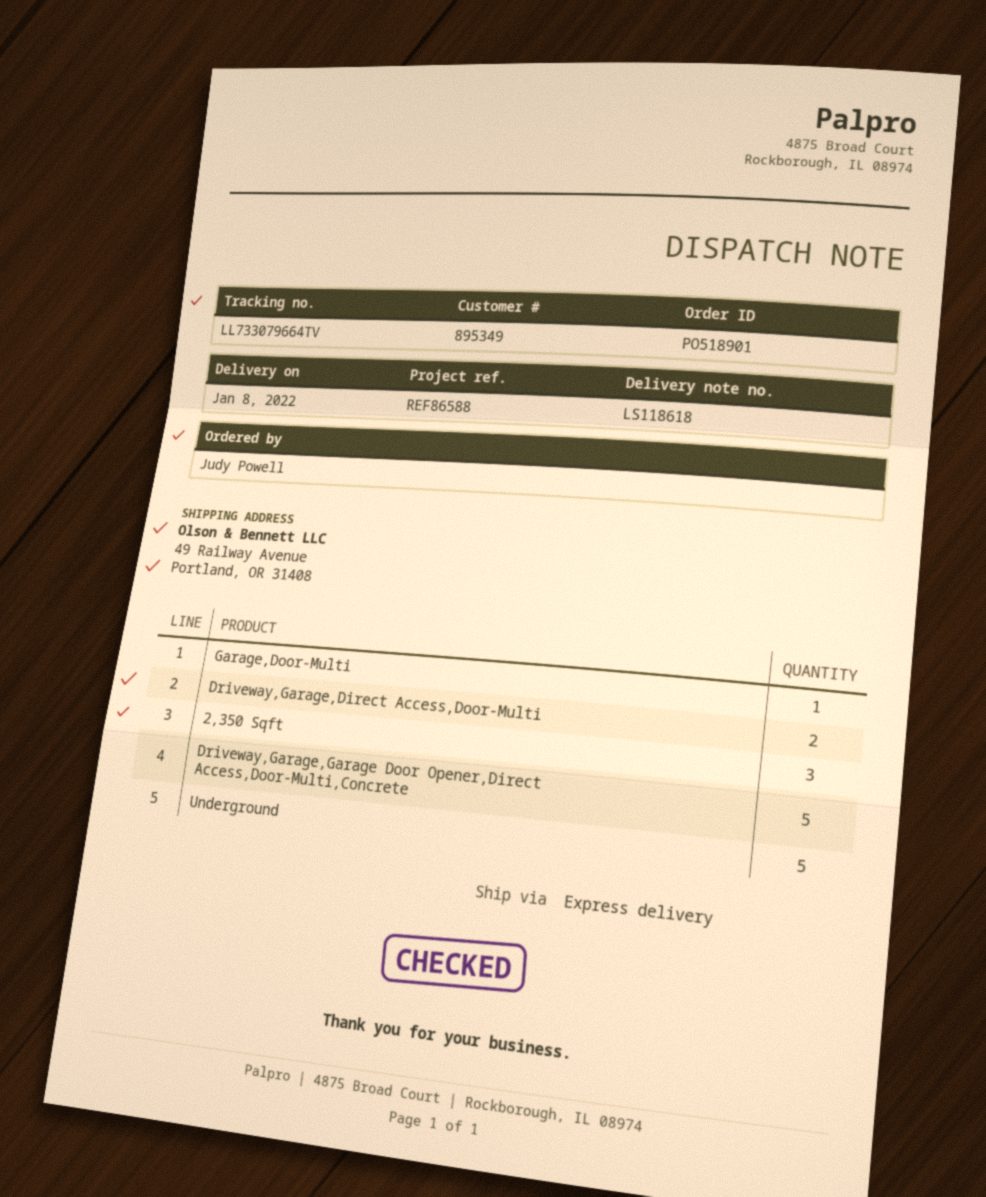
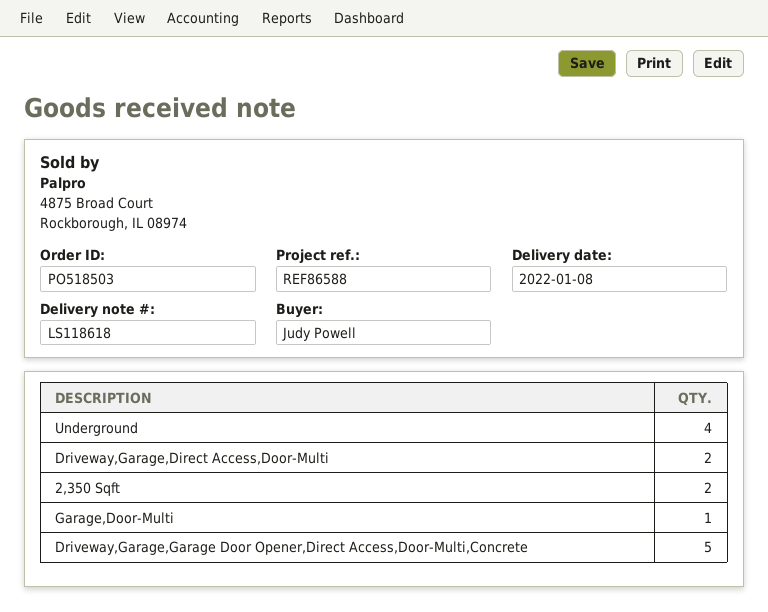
order number: PO518901 -> PO518503
2,350 Sqft: 3 -> 2
Underground: 5 -> 4

